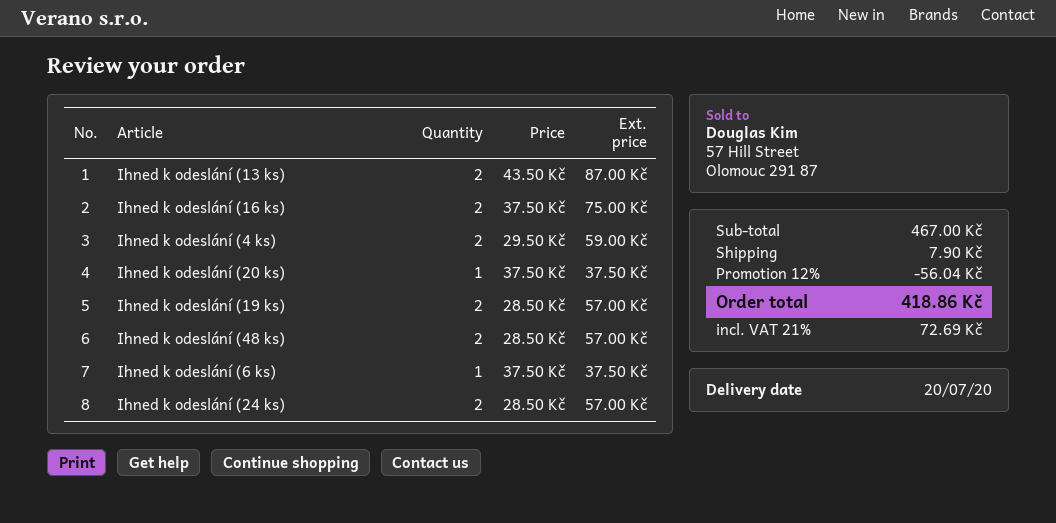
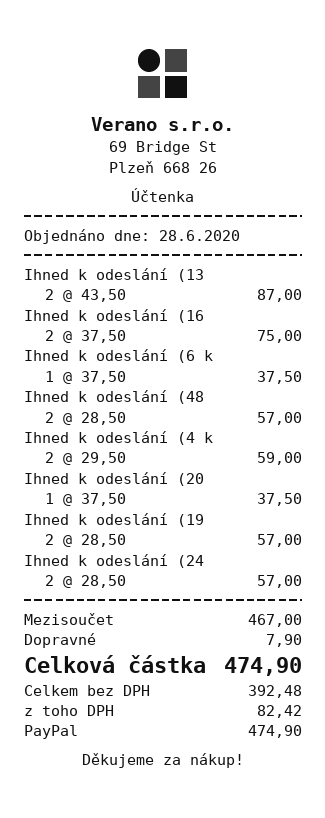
discount: 12% = 56.04 -> none
tax: 72.69 -> 82.42
total: 418.86 -> 474.90

